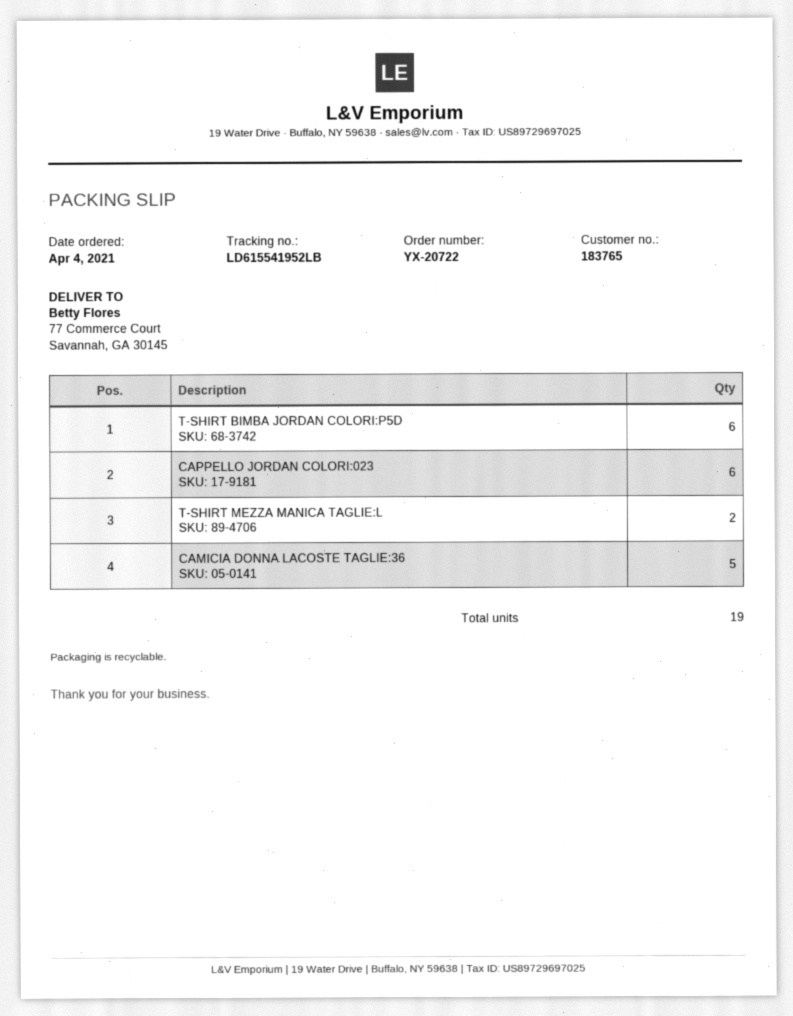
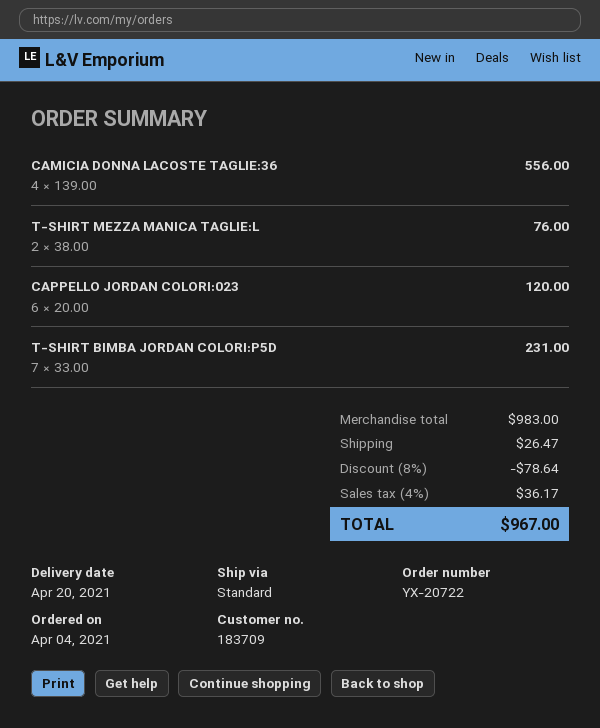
customer number: 183765 -> 183709
T-SHIRT BIMBA JORDAN COLORI:P5D: 6 -> 7
CAMICIA DONNA LACOSTE TAGLIE:36: 5 -> 4

